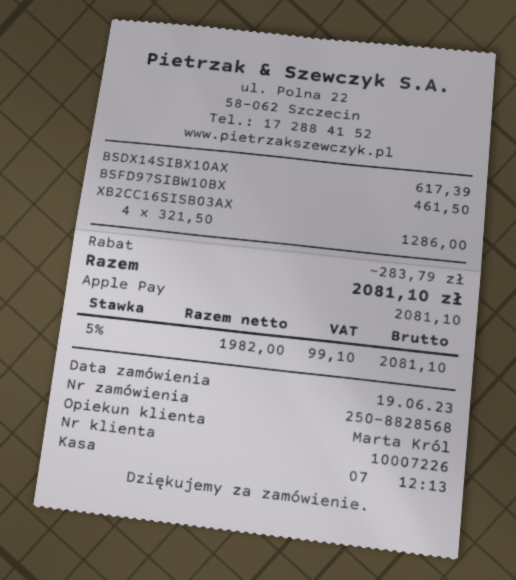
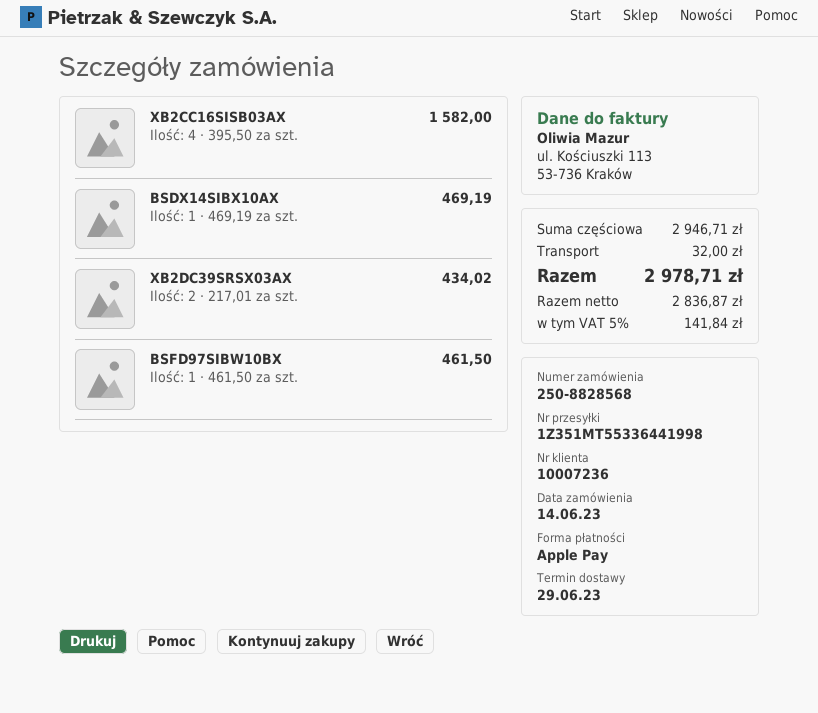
order date: 2023-06-19 -> 2023-06-14
customer number: 10007226 -> 10007236
BSDX14SIBX10AX: 1 x 617.39 = 617.39 -> 1 x 469.19 = 469.19
XB2CC16SISB03AX: 4 x 321.50 = 1286.00 -> 4 x 395.50 = 1582.00
XB2DC39SRSX03AX: none -> 2 x 217.01 = 434.02
discount: 283.79 -> none
shipping: none -> 32.00
net: 1982.00 -> 2836.87
tax: 5% = 99.10 -> 5% = 141.84
total: 2081.10 -> 2978.71

